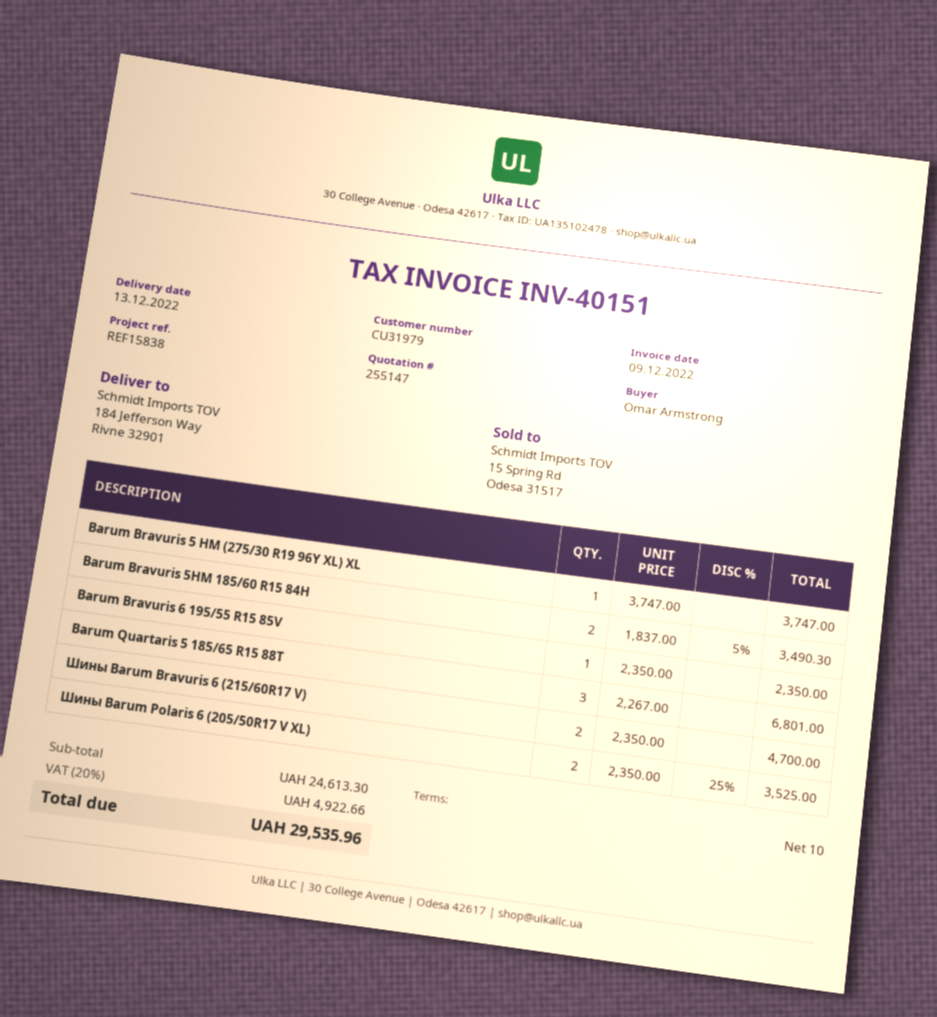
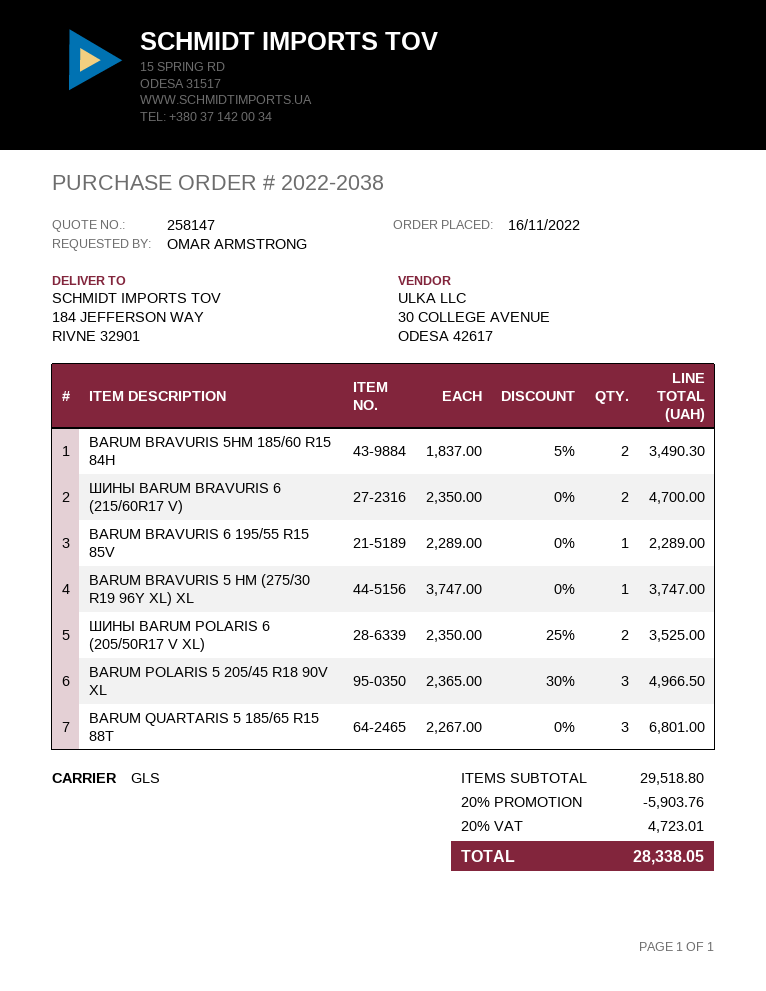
quote number: 255147 -> 258147
Barum Bravuris 6 195/55 R15 85V: 1 x 2350.00 = 2350.00 -> 1 x 2289.00 = 2289.00
BARUM POLARIS 5 205/45 R18 90V XL: none -> 3 x 2365.00 - 30% = 4966.50
subtotal: 24613.30 -> 29518.80
discount: none -> 20% = 5903.76
tax: 20% = 4922.66 -> 20% = 4723.01
total: 29535.96 -> 28338.05

